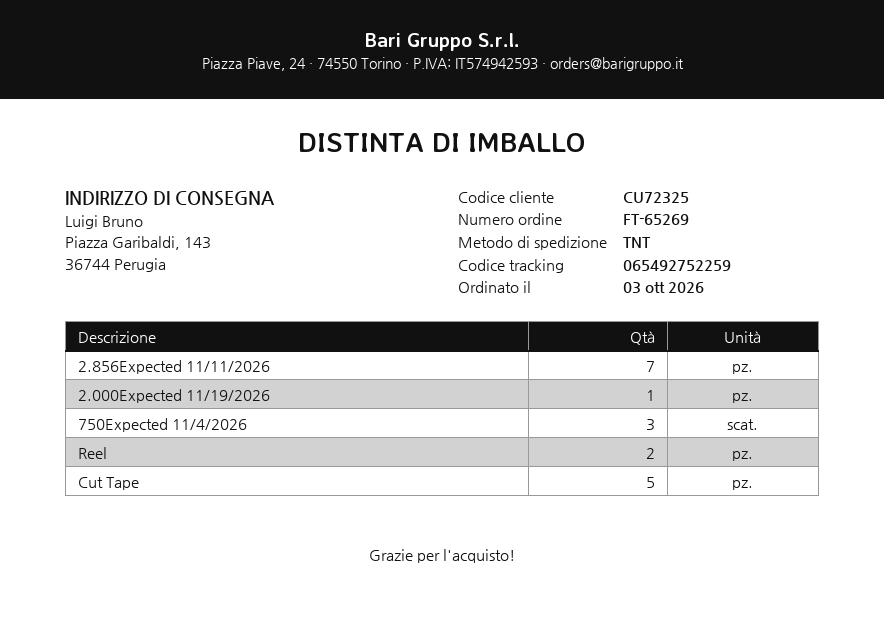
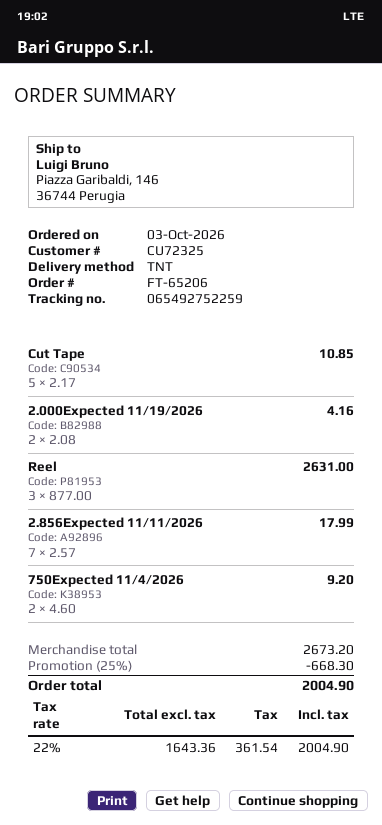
order number: FT-65269 -> FT-65206
ship to: Piazza Garibaldi, 143, 36744 Perugia -> Piazza Garibaldi, 146, 36744 Perugia
2.000Expected 11/19/2026: 1 -> 2
750Expected 11/4/2026: 3 -> 2
Reel: 2 -> 3

